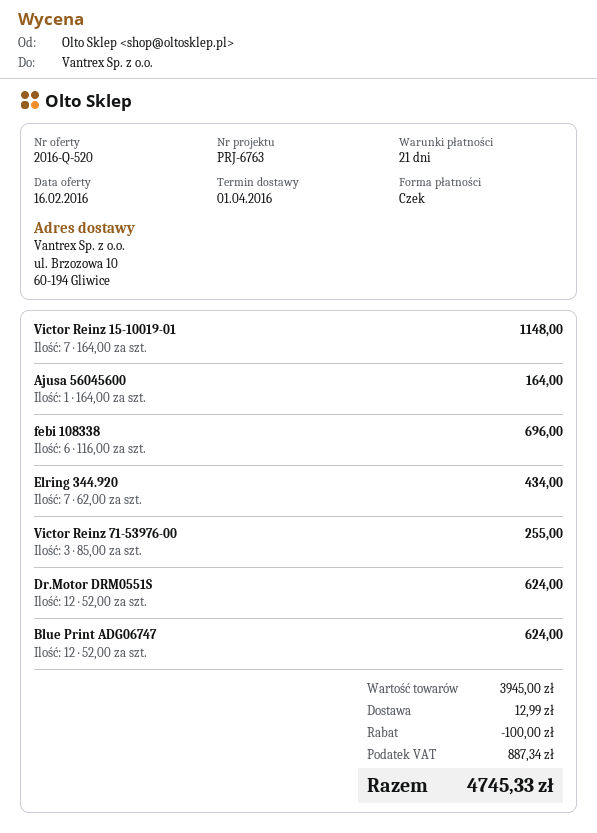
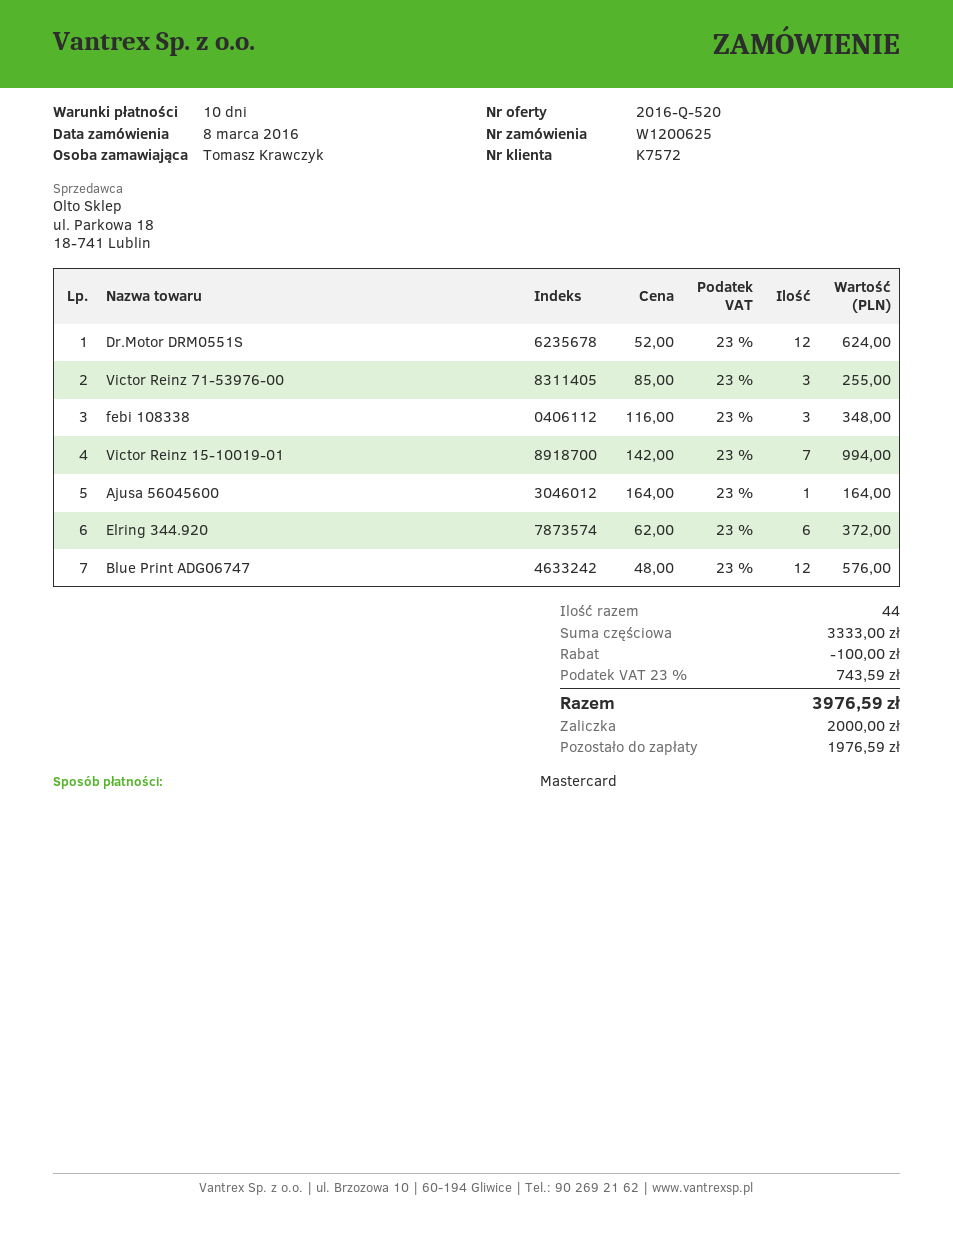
payment terms: 21 days -> 10 days
payment method: cheque -> Mastercard
Victor Reinz 15-10019-01: 7 x 164.00 = 1148.00 -> 7 x 142.00 = 994.00
febi 108338: 6 x 116.00 = 696.00 -> 3 x 116.00 = 348.00
Elring 344.920: 7 x 62.00 = 434.00 -> 6 x 62.00 = 372.00
Blue Print ADG06747: 12 x 52.00 = 624.00 -> 12 x 48.00 = 576.00
subtotal: 3945.00 -> 3333.00
shipping: 12.99 -> none
tax: 887.34 -> 743.59
total: 4745.33 -> 3976.59

